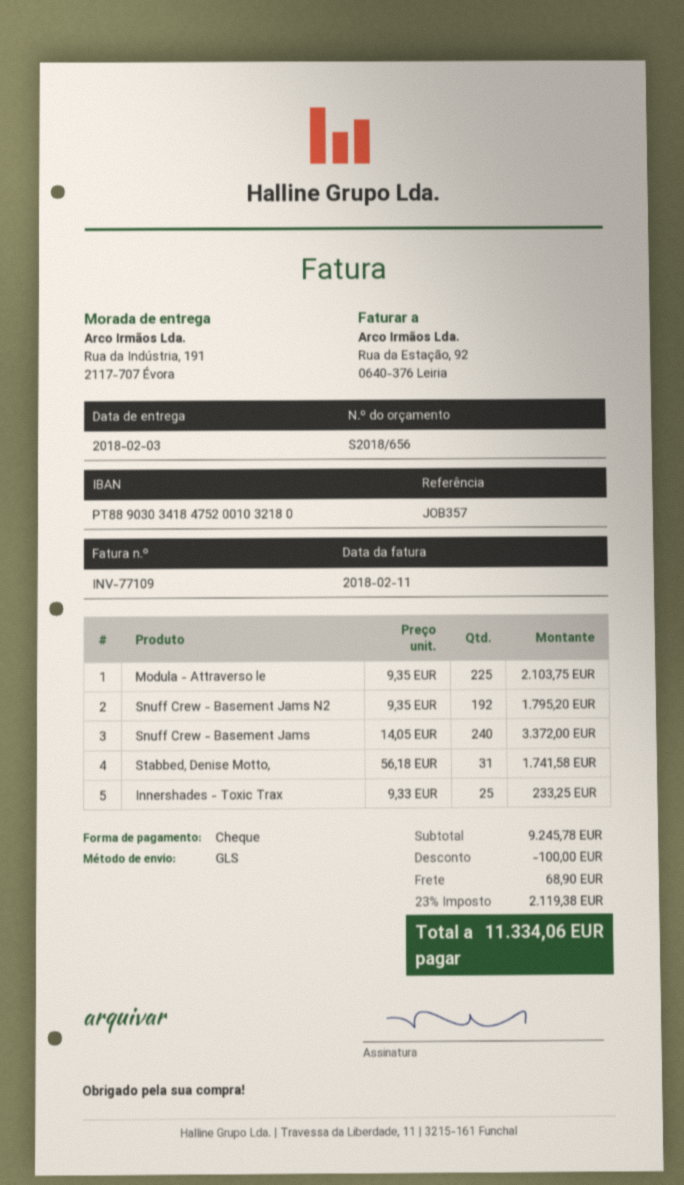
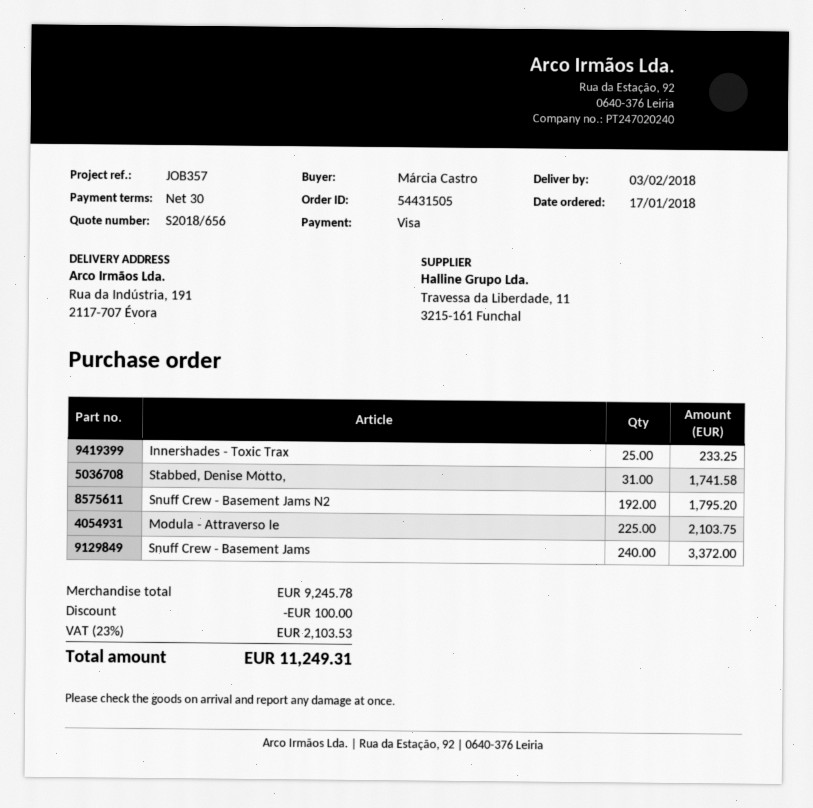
payment method: cheque -> Visa
shipping: 68.90 -> none
tax: 23% = 2119.38 -> 23% = 2103.53
total: 11334.06 -> 11249.31

